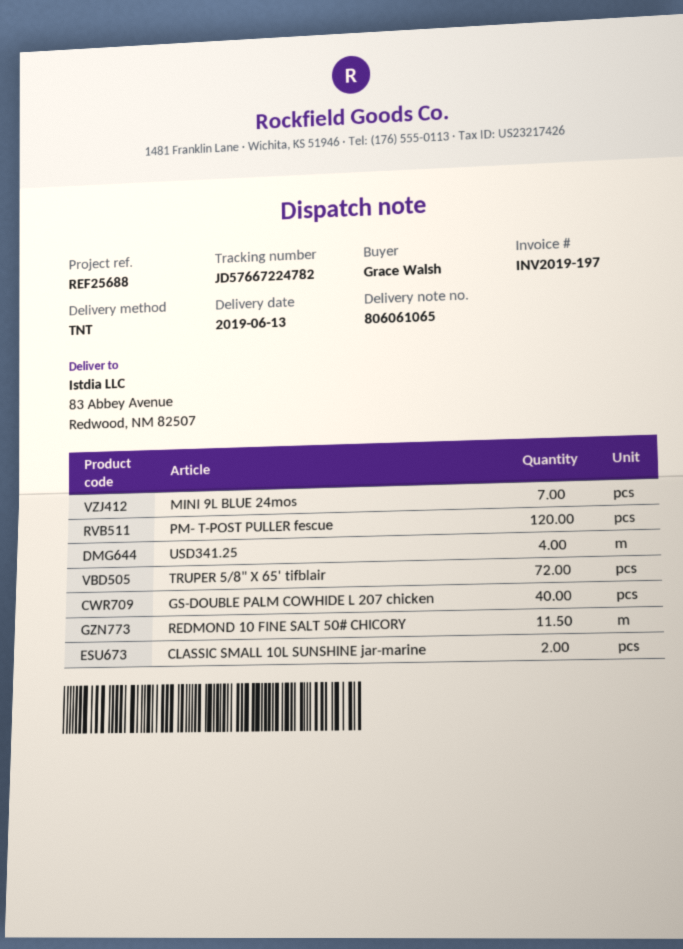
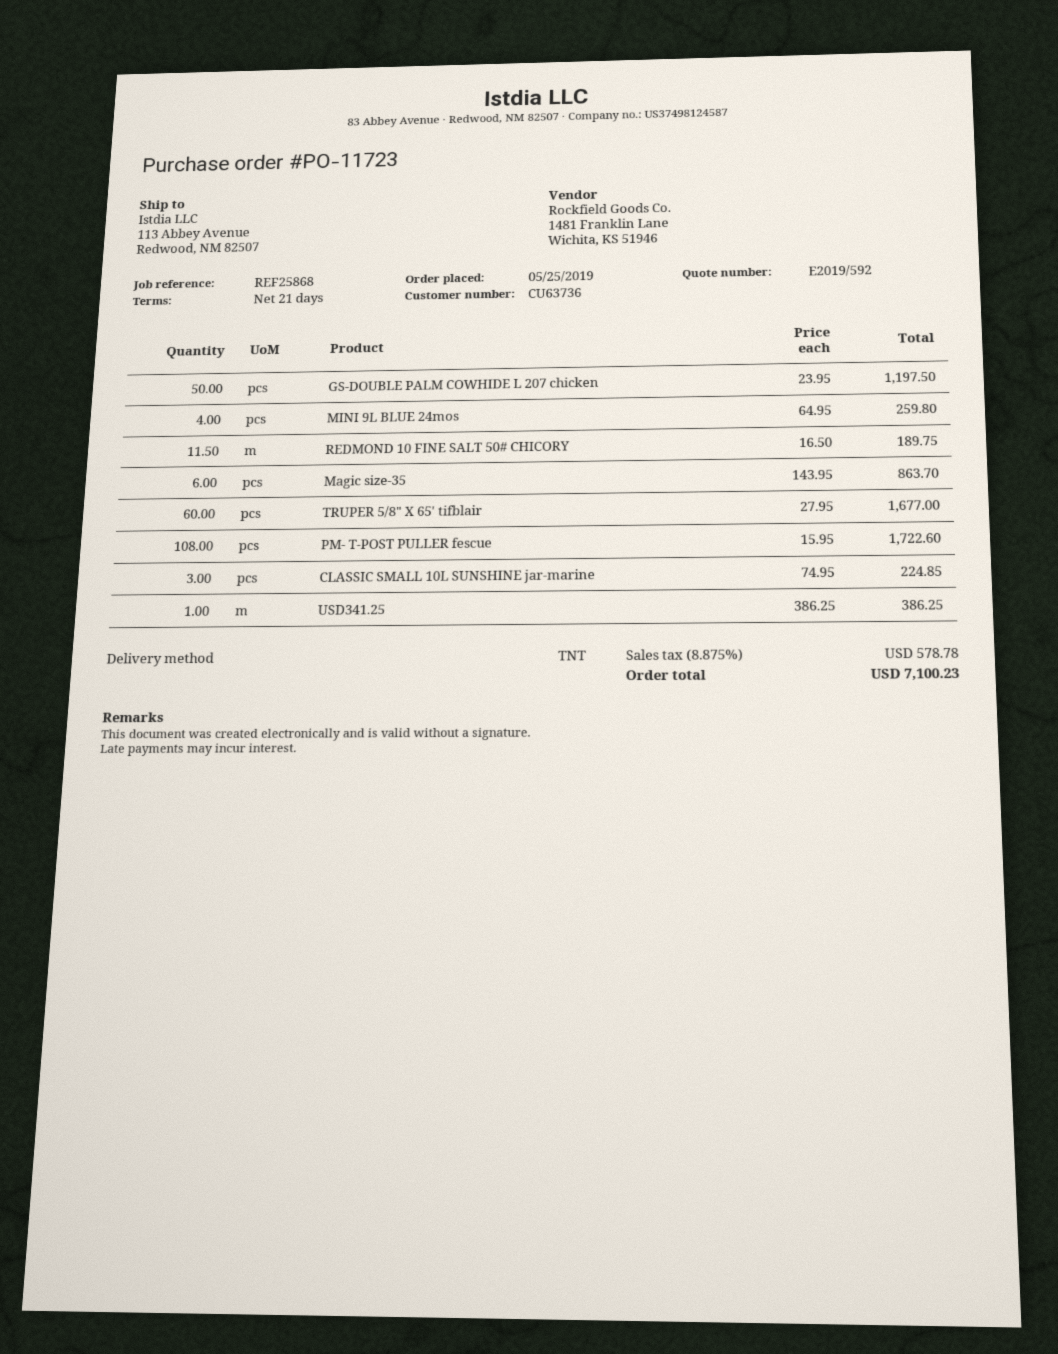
reference: REF25688 -> REF25868
ship to: 83 Abbey Avenue, Redwood, NM 82507 -> 113 Abbey Avenue, Redwood, NM 82507
MINI 9L BLUE 24mos: 7 -> 4
PM- T-POST PULLER fescue: 120 -> 108
USD341.25: 4 -> 1
TRUPER 5/8" X 65' tifblair: 72 -> 60
GS-DOUBLE PALM COWHIDE L 207 chicken: 40 -> 50
CLASSIC SMALL 10L SUNSHINE jar-marine: 2 -> 3
Magic size-35: none -> 6

